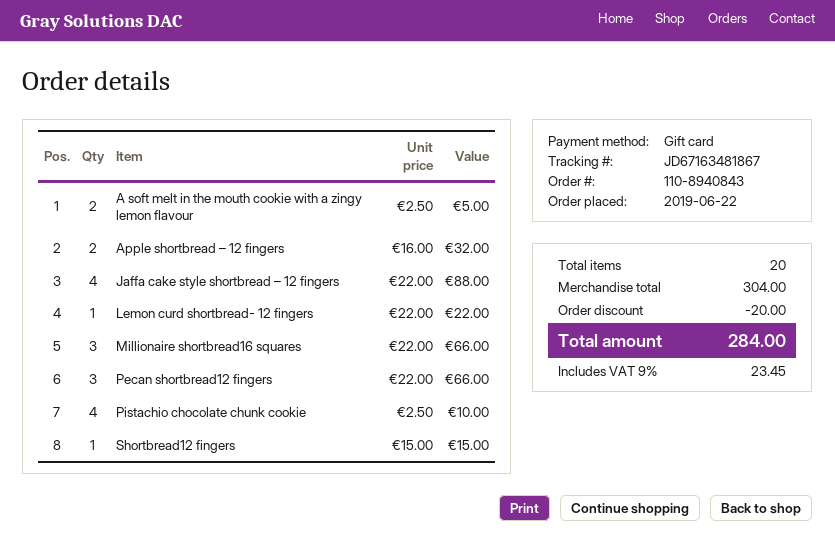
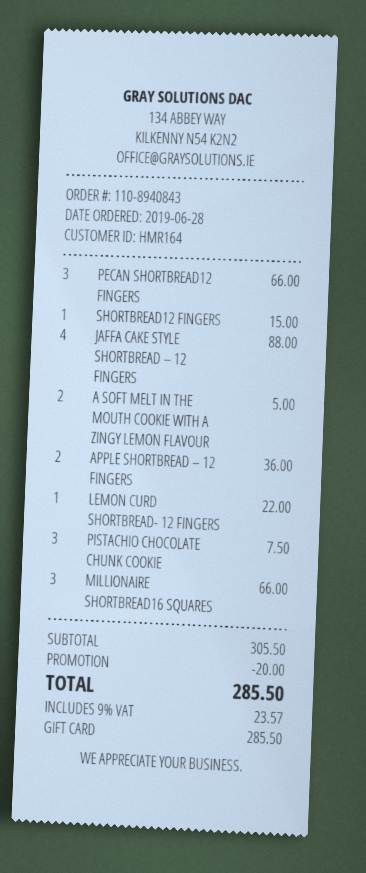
order date: 2019-06-22 -> 2019-06-28
Apple shortbread – 12 fingers: 2 for 32.00 -> 2 for 36.00
Pistachio chocolate chunk cookie: 4 for 10.00 -> 3 for 7.50
subtotal: 304.00 -> 305.50
tax: 9% = 23.45 -> 9% = 23.57
total: 284.00 -> 285.50

